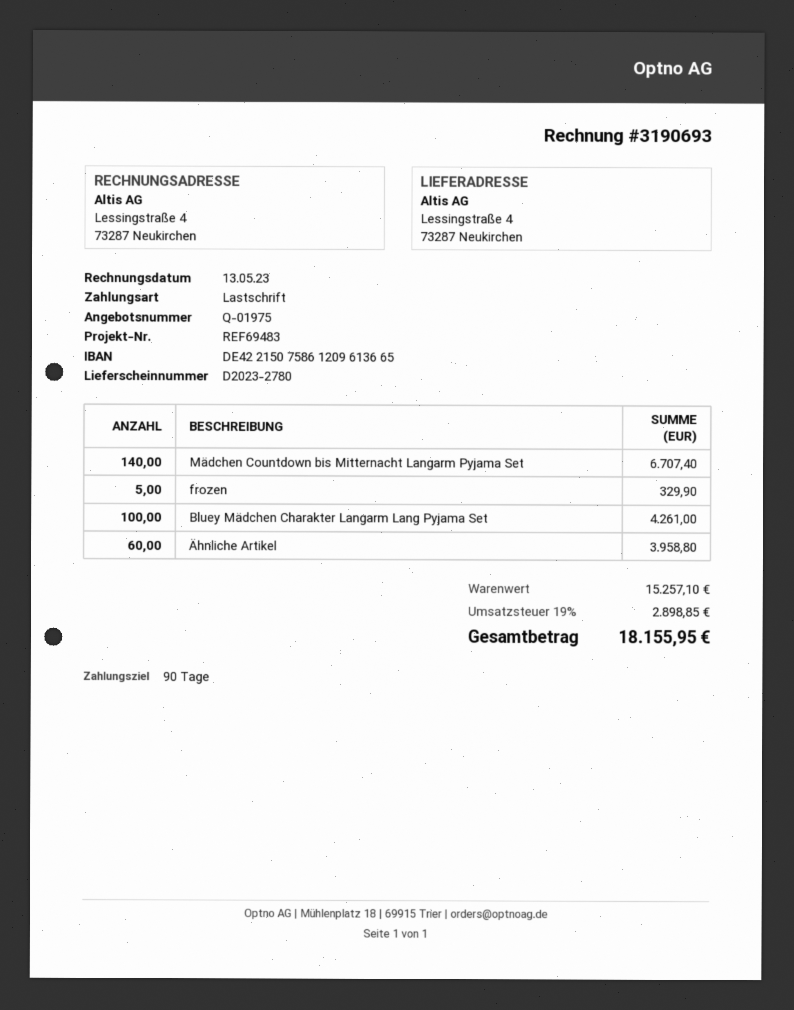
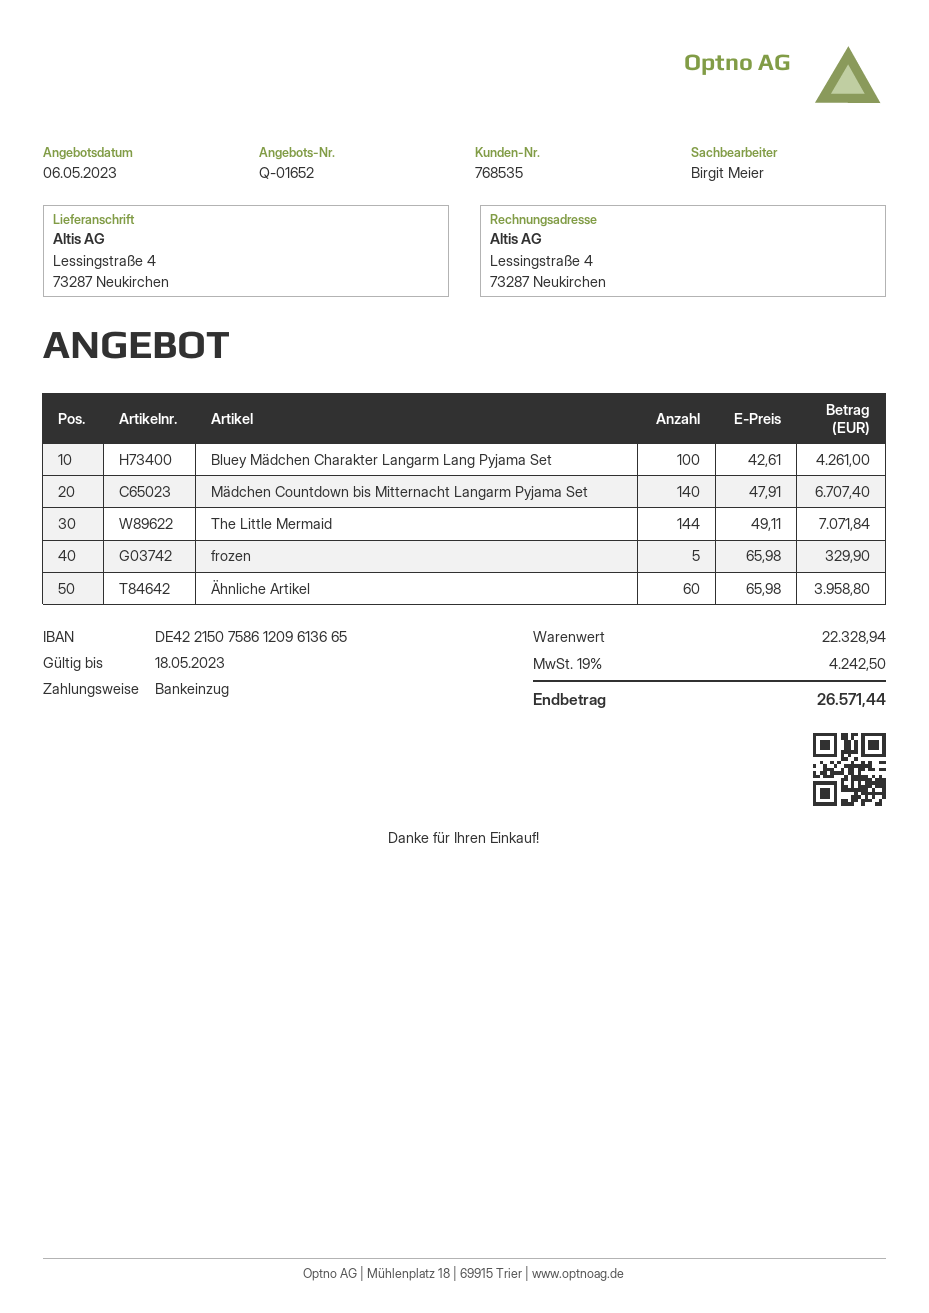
quote number: Q-01975 -> Q-01652
The Little Mermaid: none -> 144 for 7071.84
subtotal: 15257.10 -> 22328.94
tax: 19% = 2898.85 -> 19% = 4242.50
total: 18155.95 -> 26571.44

